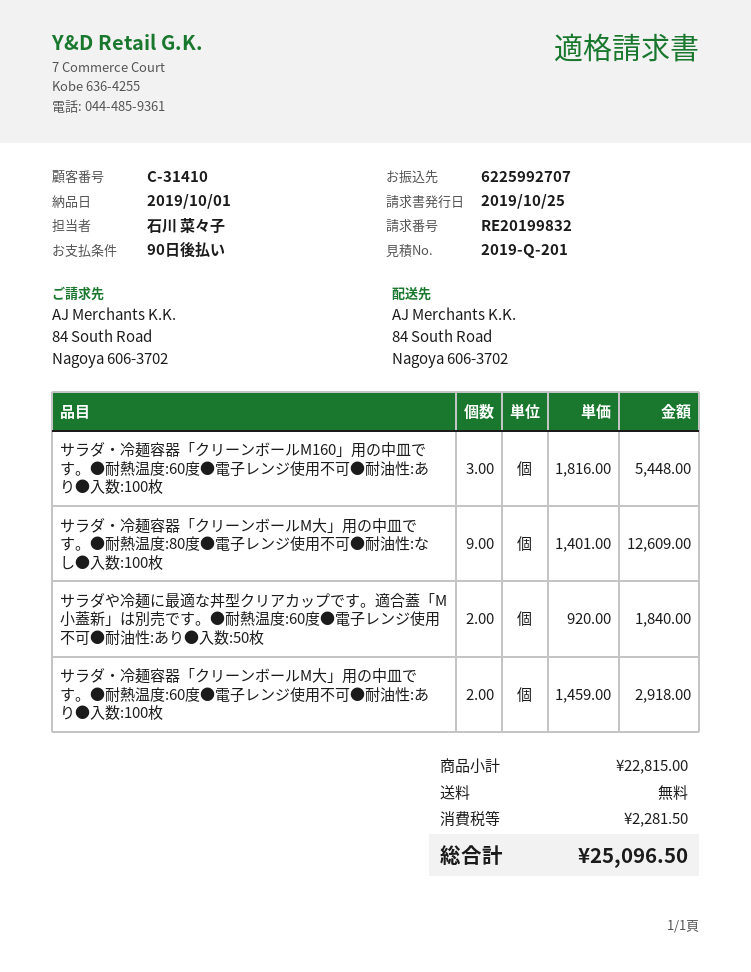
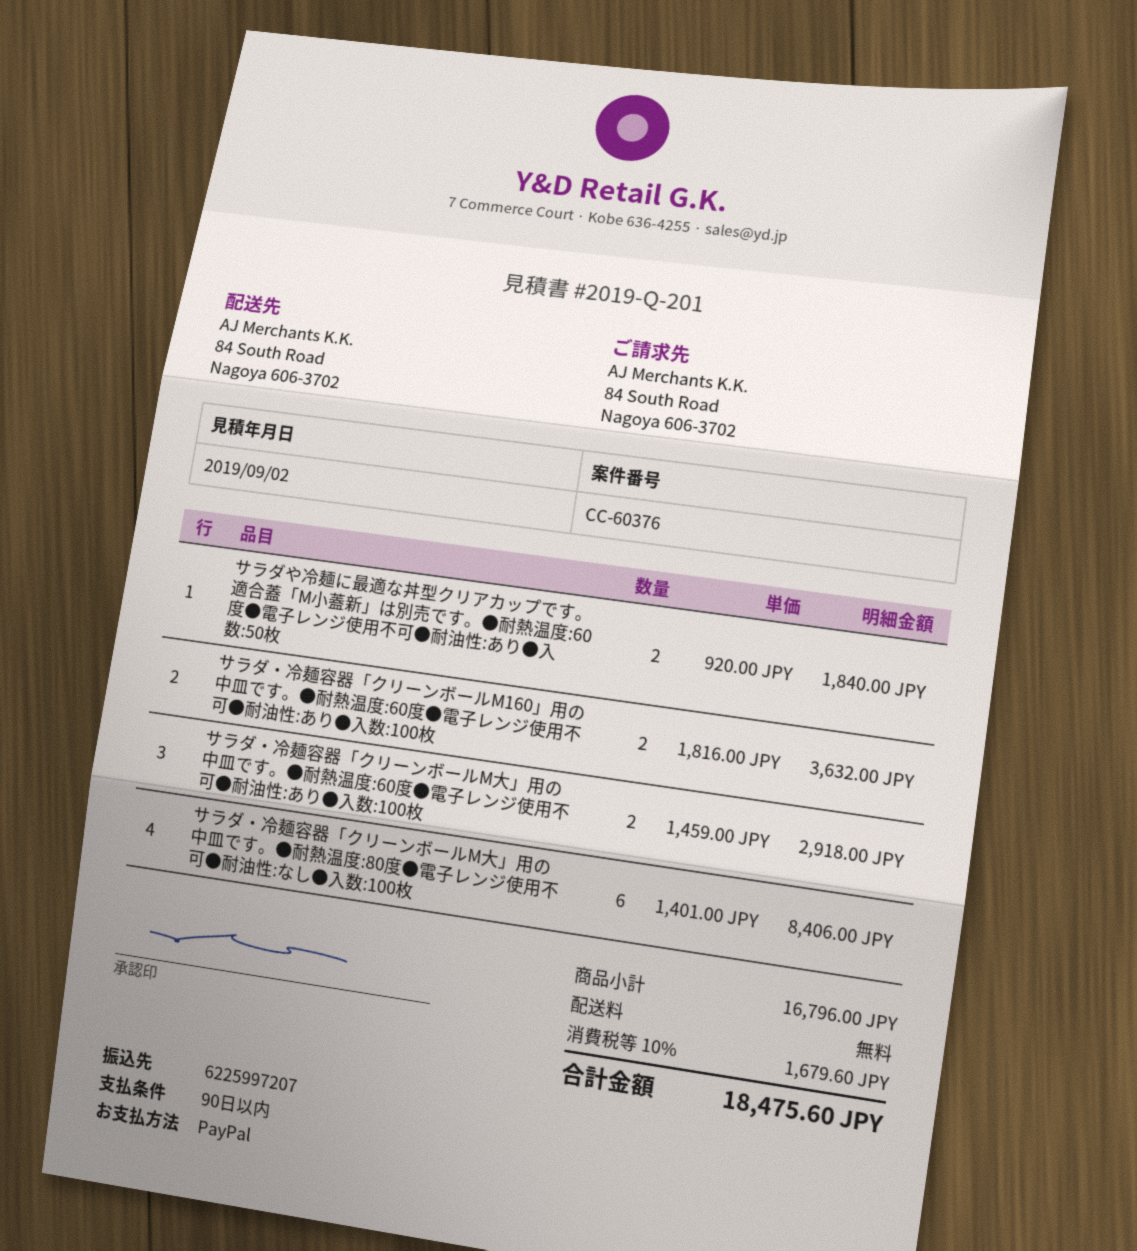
bank account: 6225992707 -> 6225997207
サラダ・冷麺容器「クリーンボールM160」用の中皿です。●耐熱温度:60度●電子レンジ使用不可●耐油性:あり●入数:100枚: 3 x 1816.00 = 5448.00 -> 2 x 1816.00 = 3632.00
サラダ・冷麺容器「クリーンボールM大」用の中皿です。●耐熱温度:80度●電子レンジ使用不可●耐油性:なし●入数:100枚: 9 x 1401.00 = 12609.00 -> 6 x 1401.00 = 8406.00
subtotal: 22815.00 -> 16796.00
tax: 2281.50 -> 1679.60
total: 25096.50 -> 18475.60

